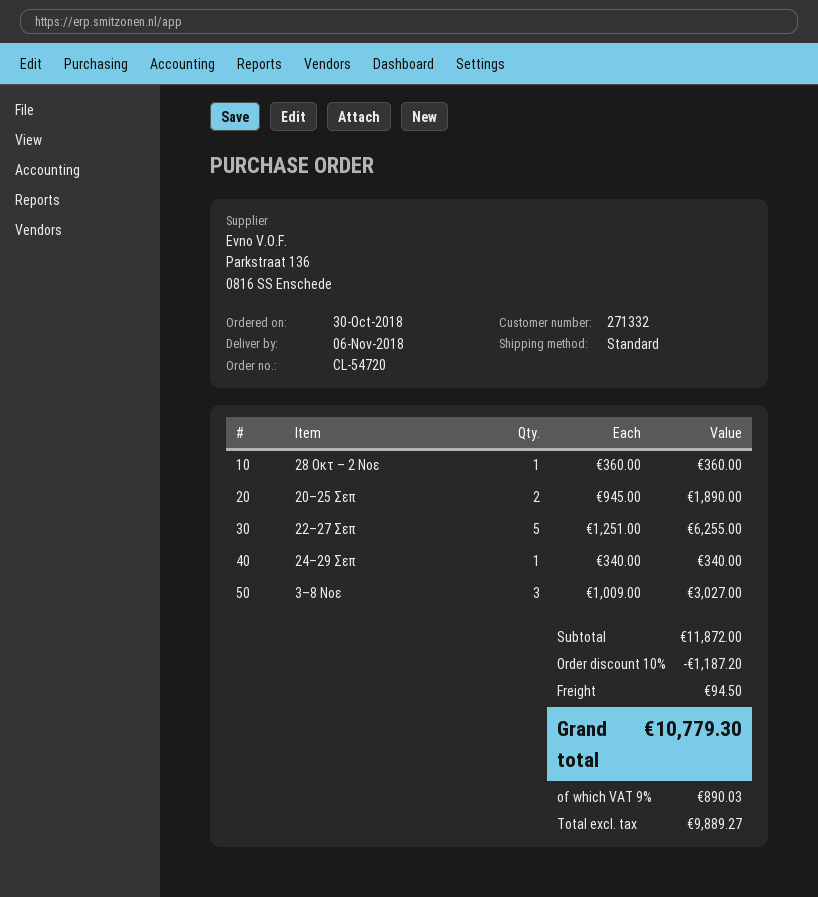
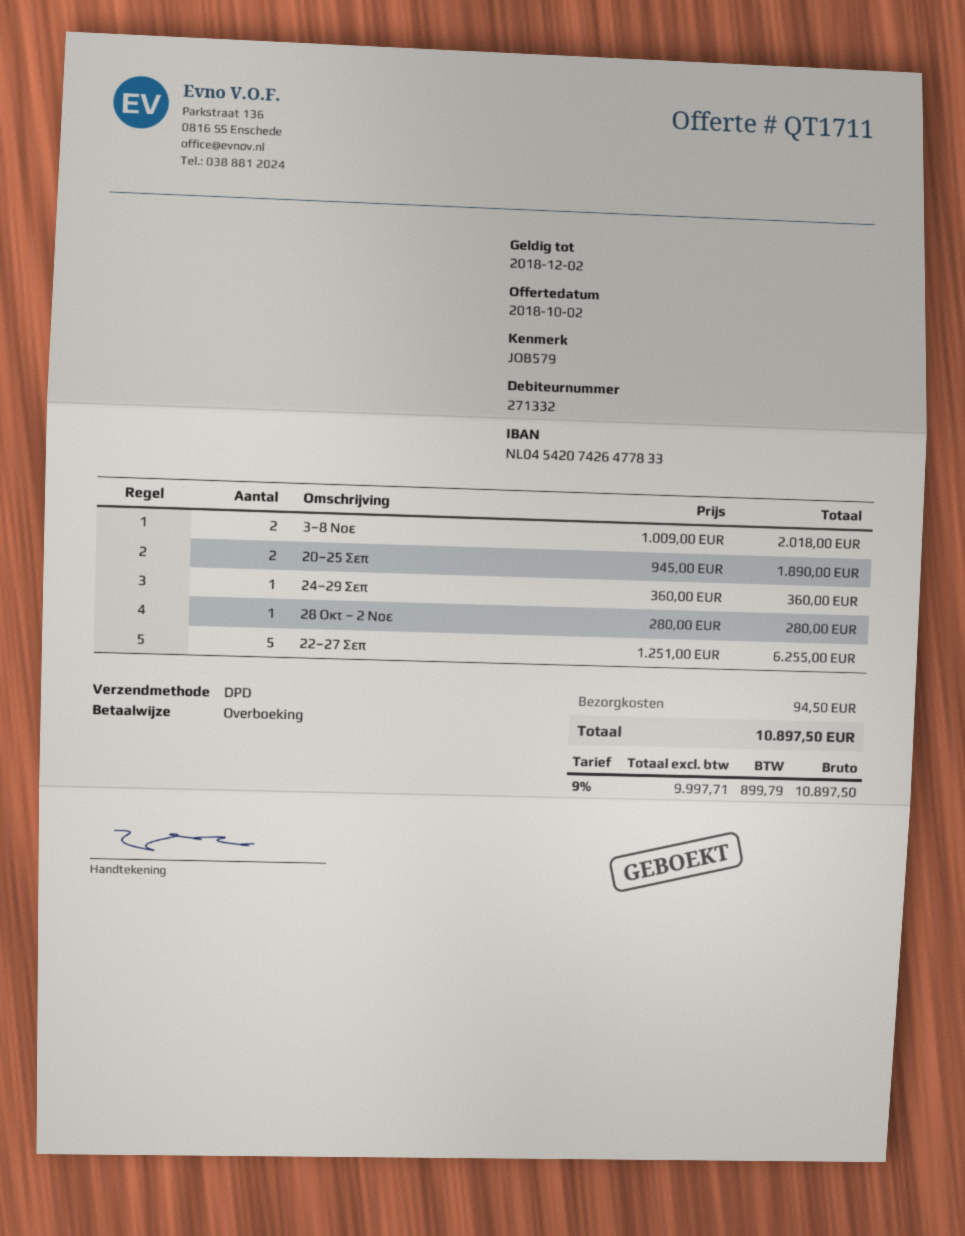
shipping method: standard -> DPD
28 Οκτ – 2 Νοε: 1 x 360.00 = 360.00 -> 1 x 280.00 = 280.00
24–29 Σεπ: 1 x 340.00 = 340.00 -> 1 x 360.00 = 360.00
3–8 Νοε: 3 x 1009.00 = 3027.00 -> 2 x 1009.00 = 2018.00
discount: 10% = 1187.20 -> none
net: 9889.27 -> 9997.71
tax: 9% = 890.03 -> 9% = 899.79
total: 10779.30 -> 10897.50

